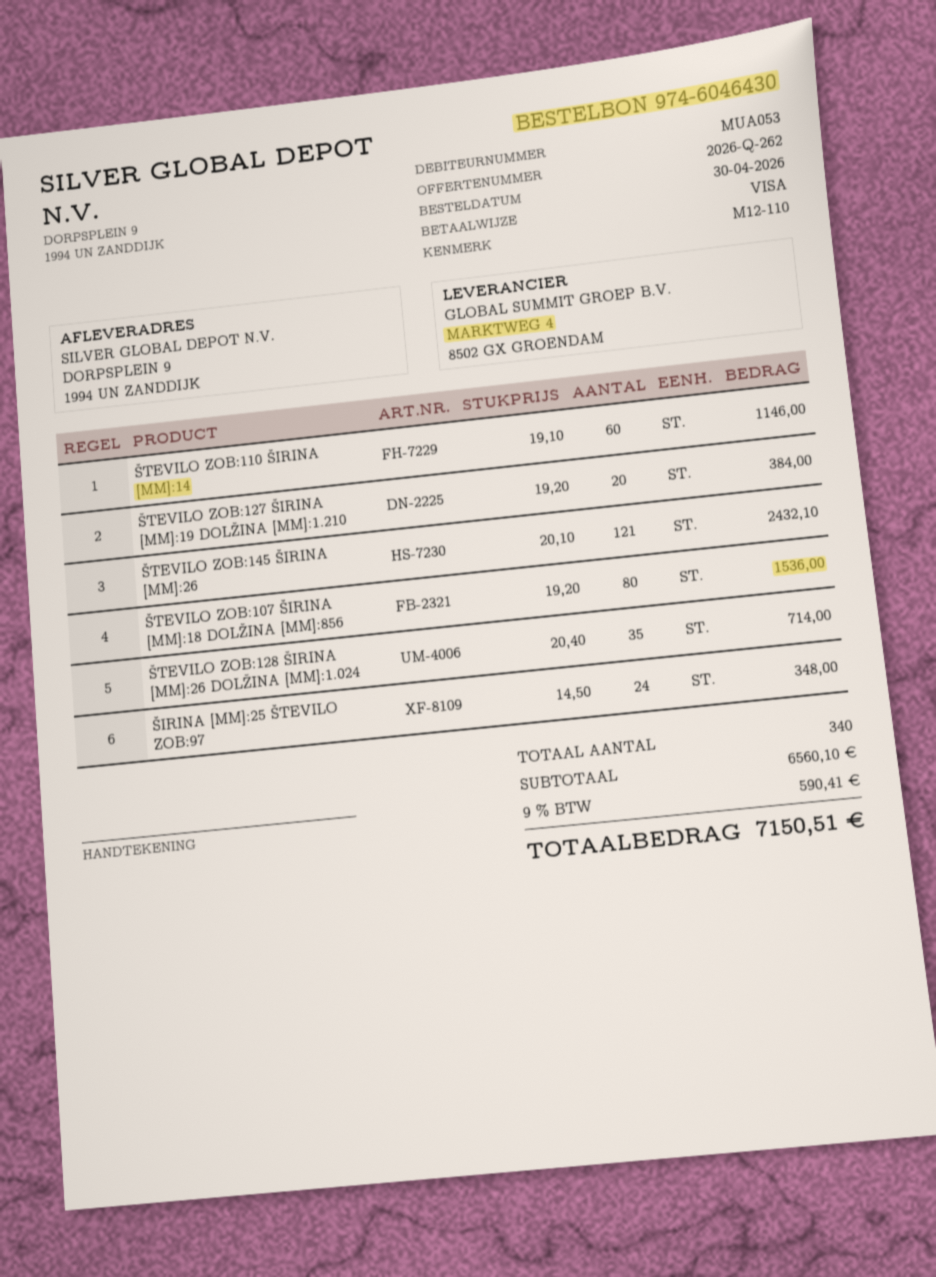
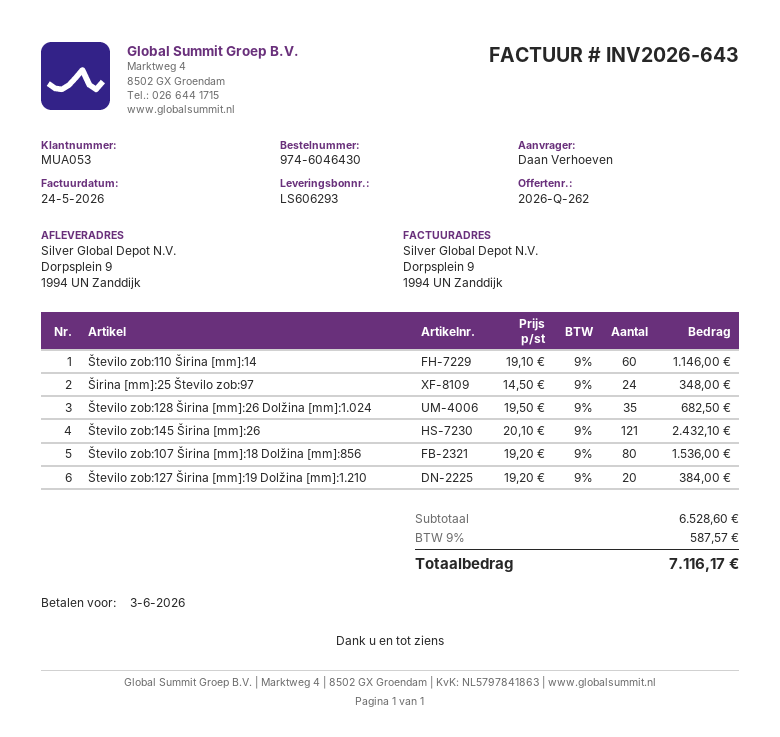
ŠTEVILO ZOB:128 ŠIRINA [MM]:26 DOLŽINA [MM]:1.024: 35 x 20.40 = 714.00 -> 35 x 19.50 = 682.50
subtotal: 6560.10 -> 6528.60
tax: 9% = 590.41 -> 9% = 587.57
total: 7150.51 -> 7116.17

